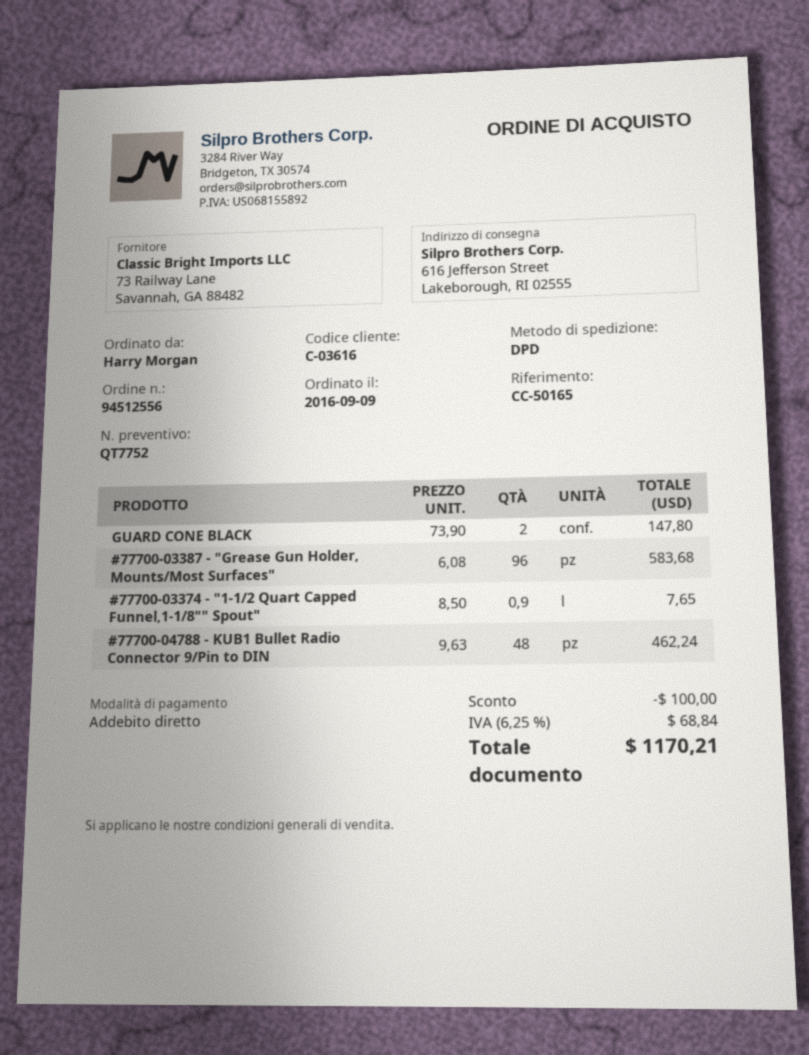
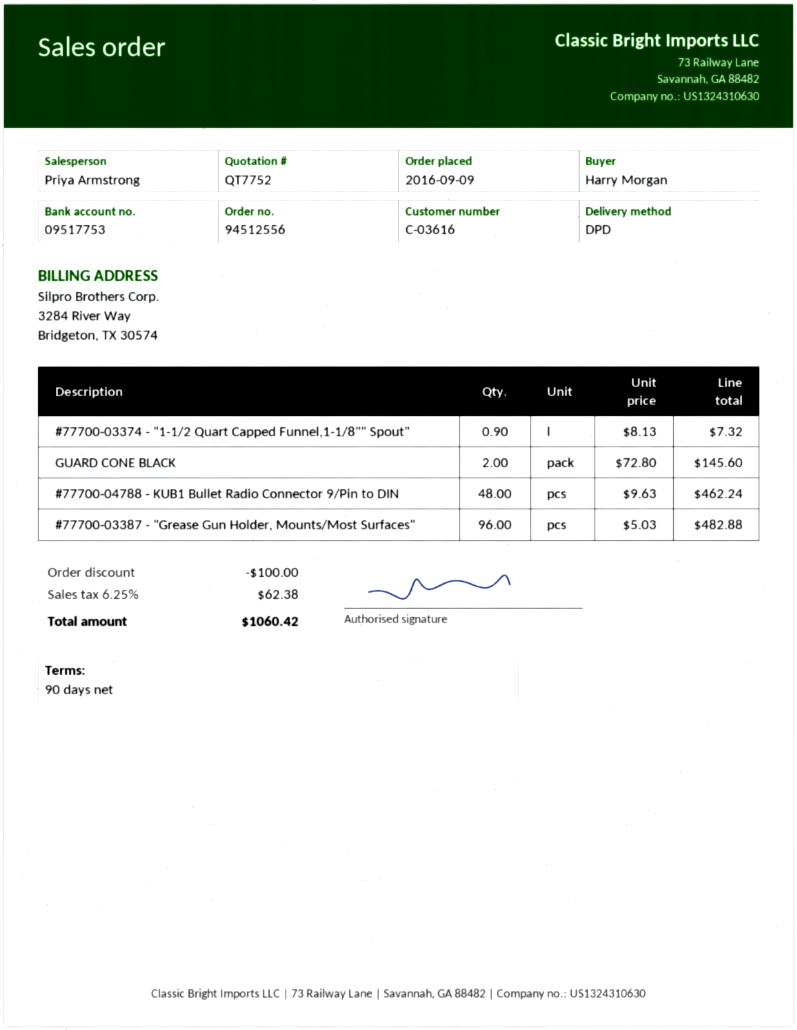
GUARD CONE BLACK: 2 x 73.90 = 147.80 -> 2 x 72.80 = 145.60
#77700-03387 - "Grease Gun Holder, Mounts/Most Surfaces": 96 x 6.08 = 583.68 -> 96 x 5.03 = 482.88
#77700-03374 - "1-1/2 Quart Capped Funnel,1-1/8"" Spout": 0.9 x 8.50 = 7.65 -> 0.9 x 8.13 = 7.32
tax: 6.25% = 68.84 -> 6.25% = 62.38
total: 1170.21 -> 1060.42

